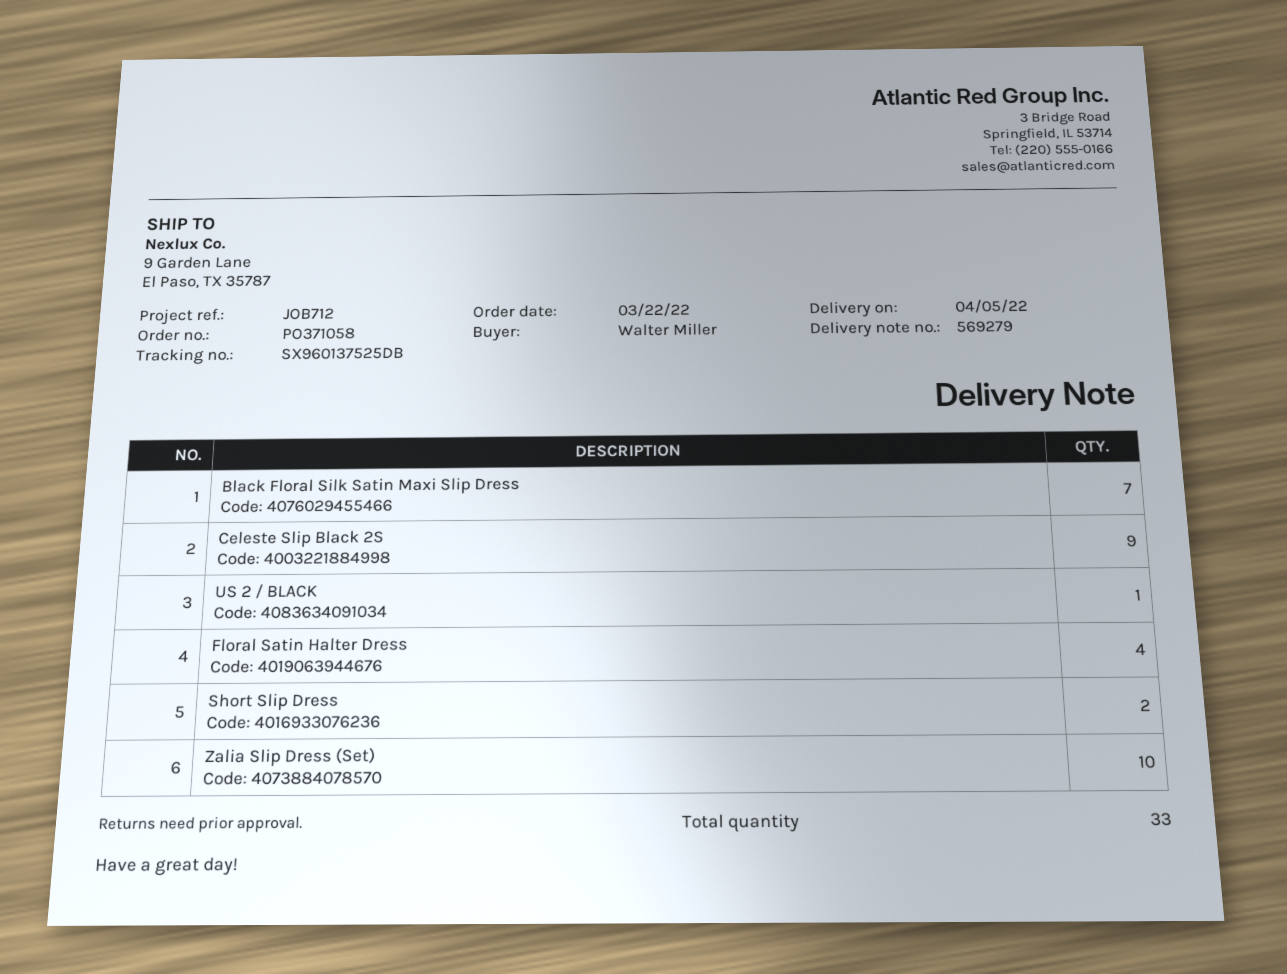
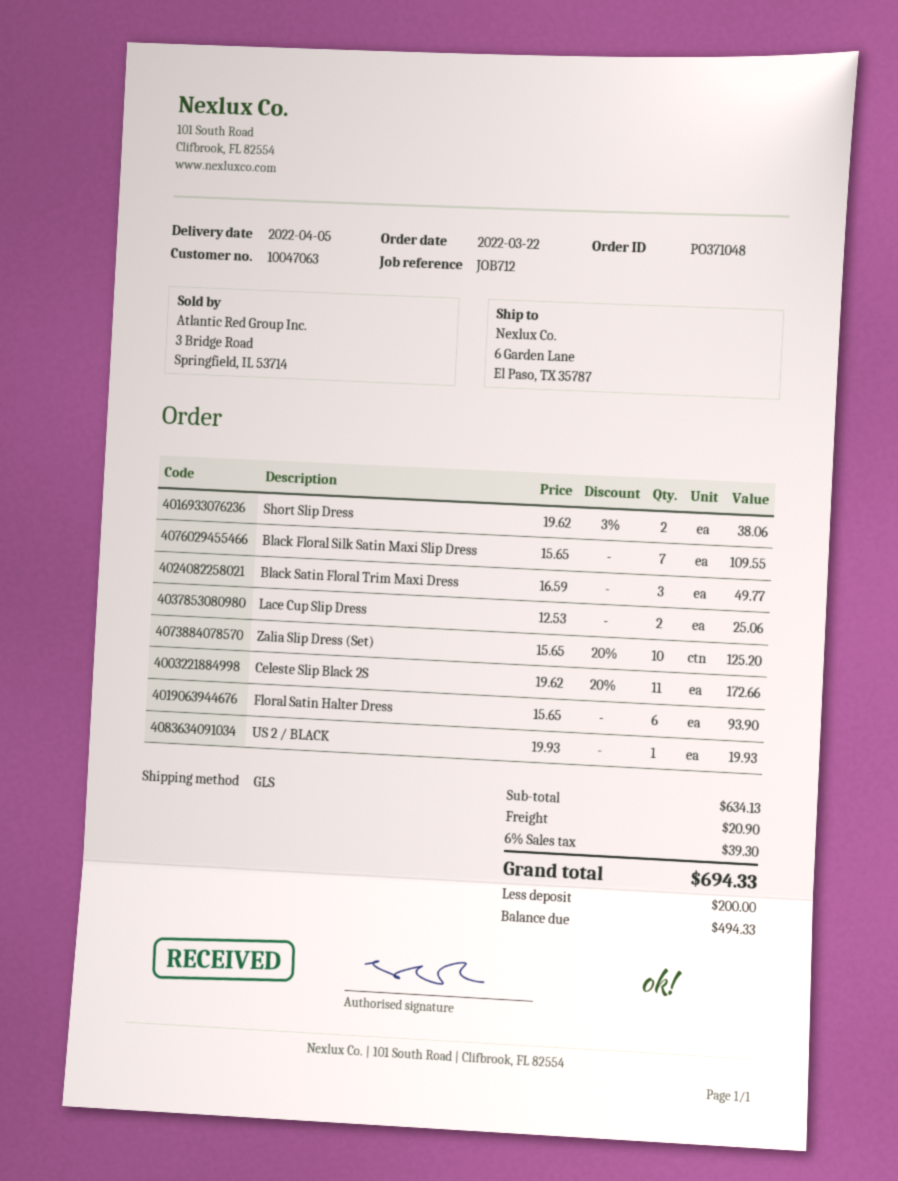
order number: PO371058 -> PO371048
ship to: 9 Garden Lane, El Paso, TX 35787 -> 6 Garden Lane, El Paso, TX 35787
Celeste Slip Black 2S: 9 -> 11
Floral Satin Halter Dress: 4 -> 6
Black Satin Floral Trim Maxi Dress: none -> 3
Lace Cup Slip Dress: none -> 2

